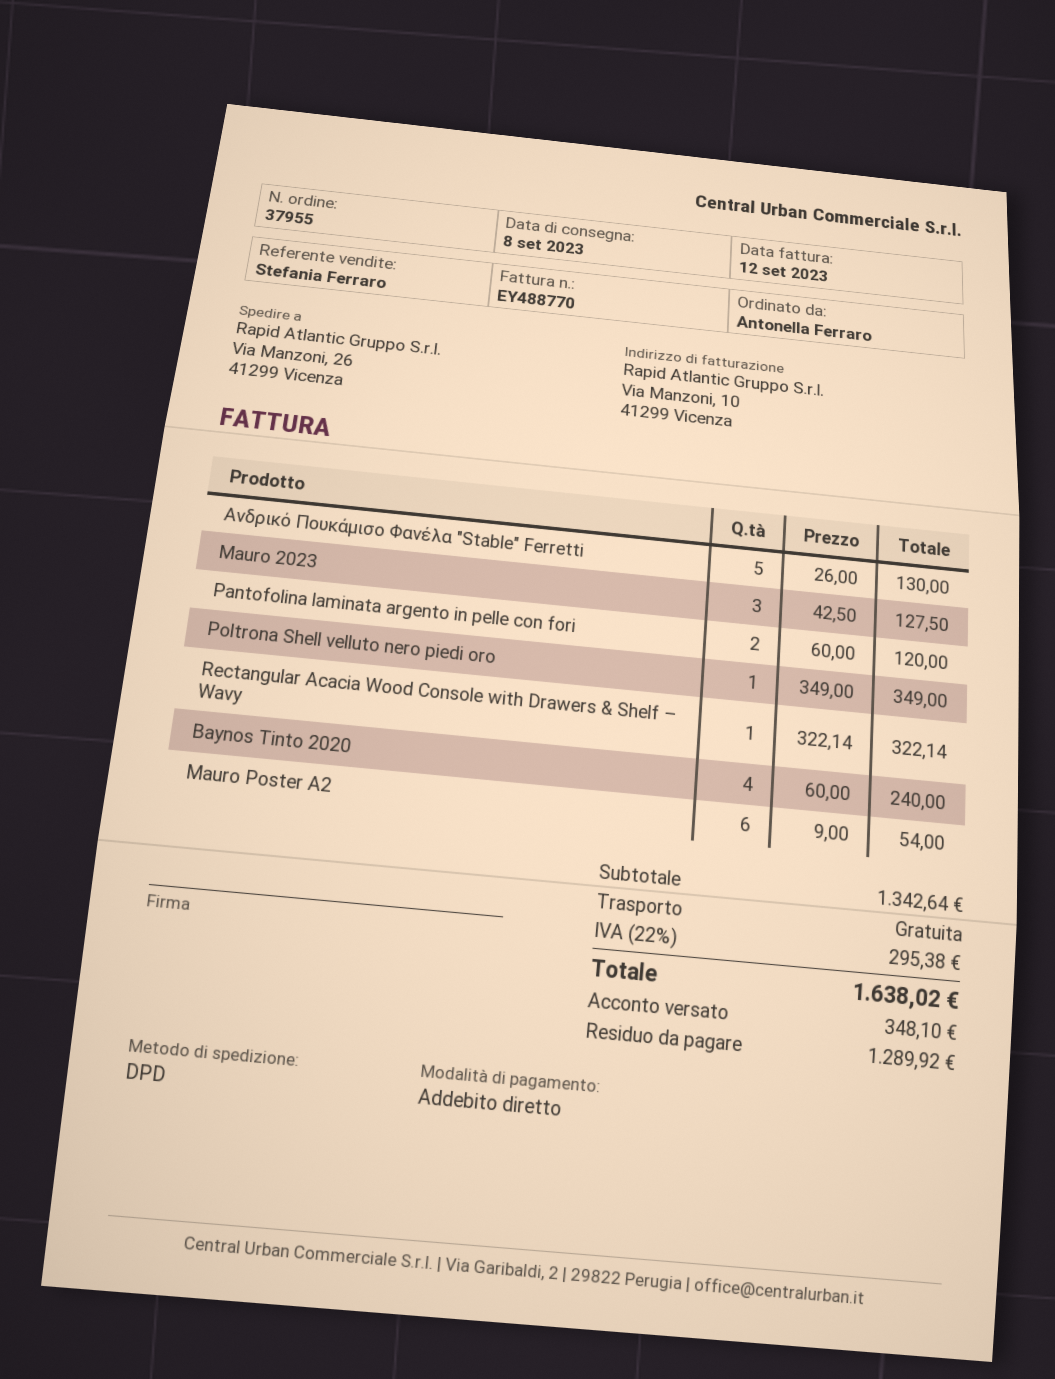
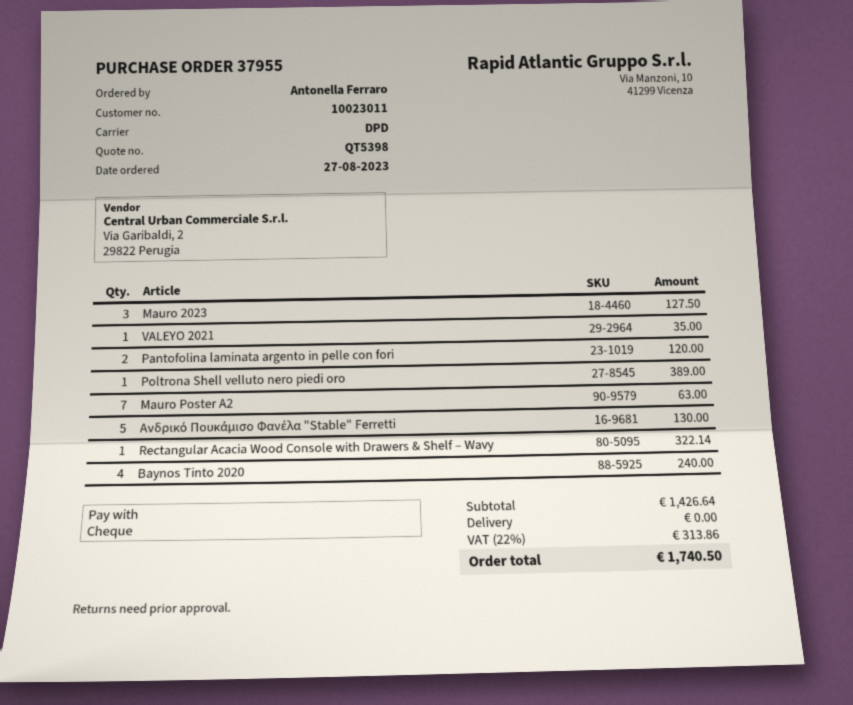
payment method: direct debit -> cheque
Poltrona Shell velluto nero piedi oro: 1 for 349.00 -> 1 for 389.00
Mauro Poster A2: 6 for 54.00 -> 7 for 63.00
VALEYO 2021: none -> 1 for 35.00
subtotal: 1342.64 -> 1426.64
tax: 22% = 295.38 -> 22% = 313.86
total: 1638.02 -> 1740.50

